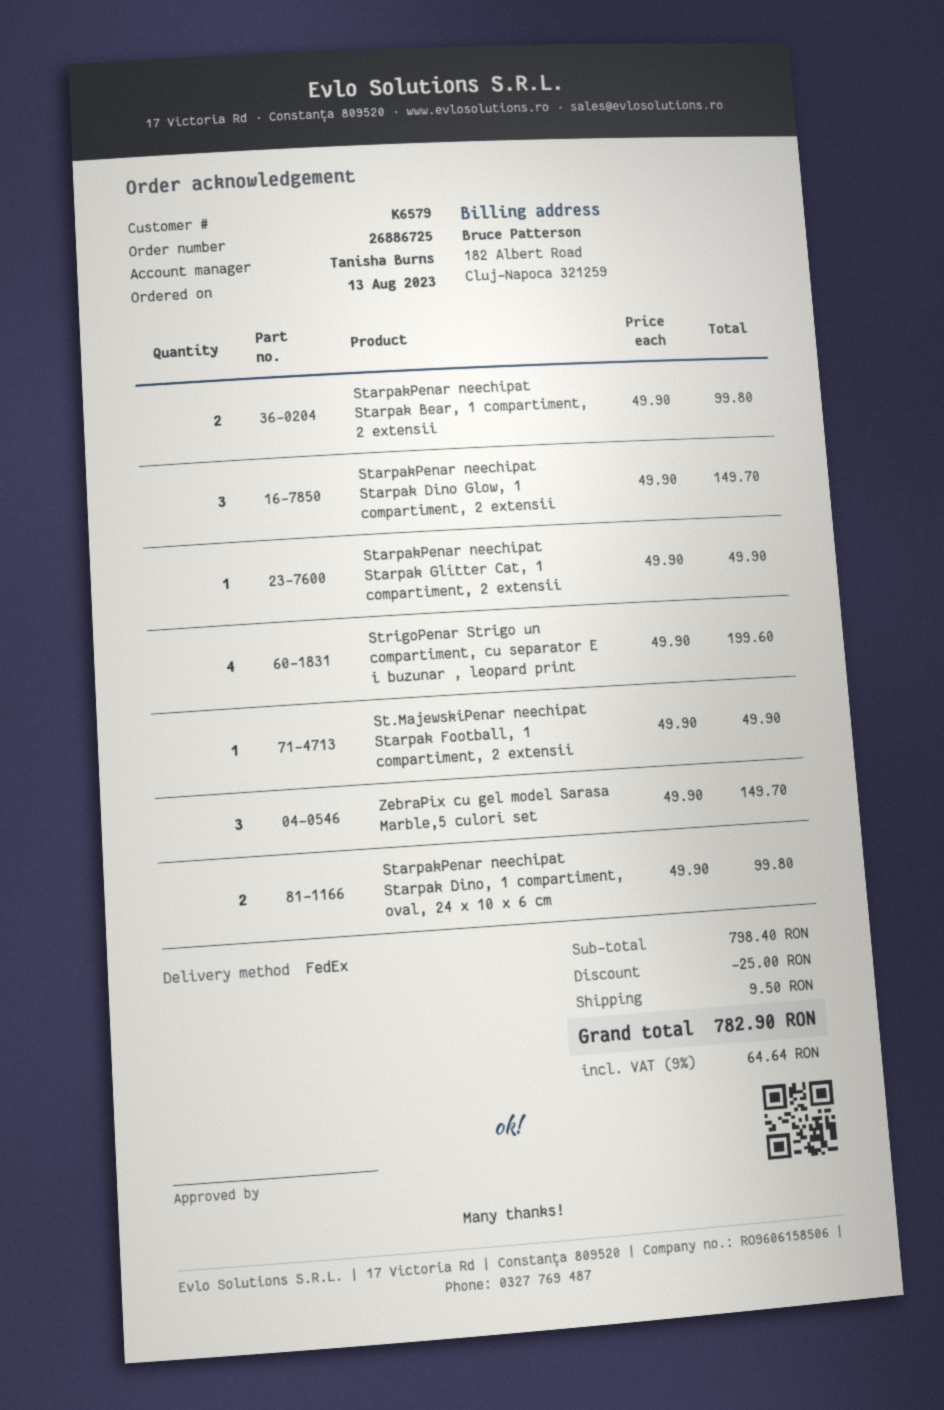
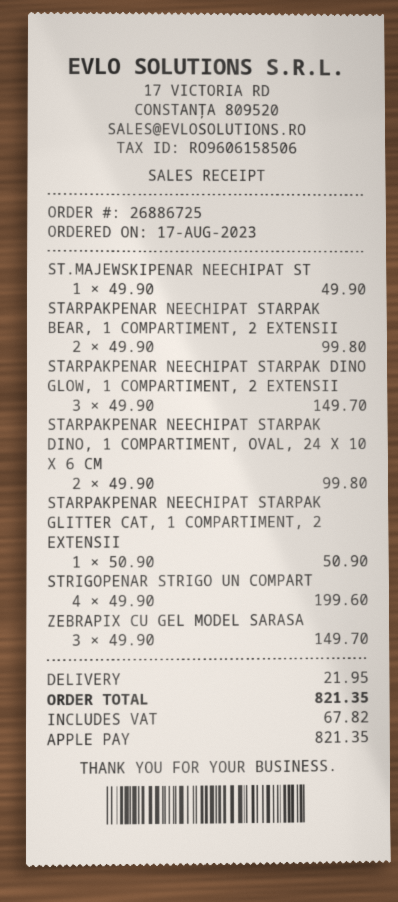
order date: 2023-08-13 -> 2023-08-17
StarpakPenar neechipat Starpak Glitter Cat, 1 compartiment, 2 extensii: 1 x 49.90 = 49.90 -> 1 x 50.90 = 50.90
discount: 25.00 -> none
shipping: 9.50 -> 21.95
tax: 64.64 -> 67.82
total: 782.90 -> 821.35

